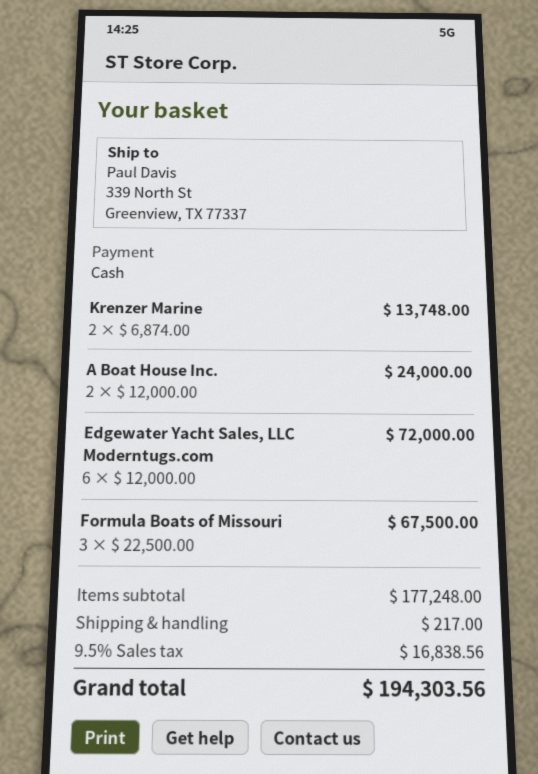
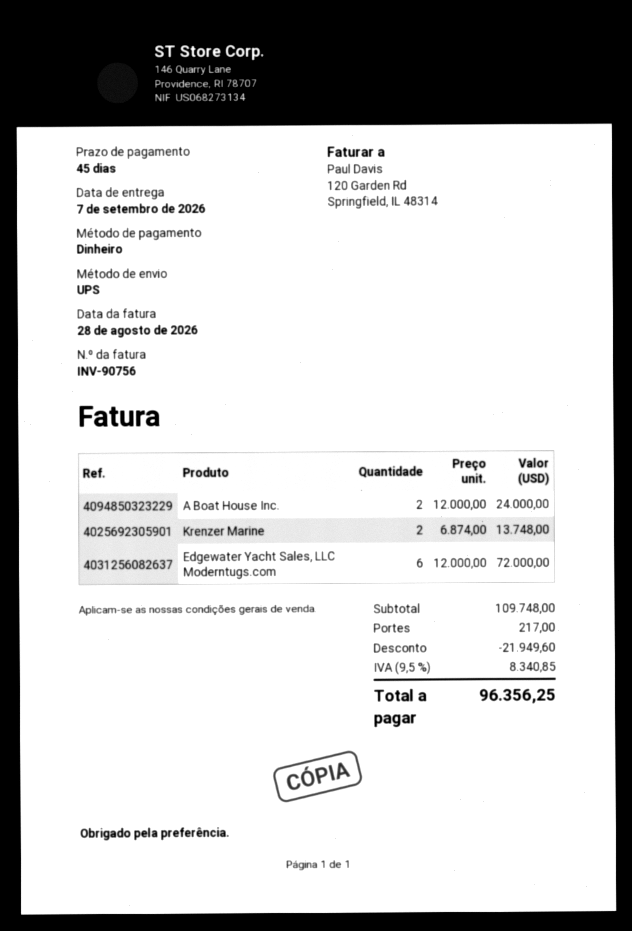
Formula Boats of Missouri: 3 x 22500.00 = 67500.00 -> none
subtotal: 177248.00 -> 109748.00
discount: none -> 21949.60
tax: 9.5% = 16838.56 -> 9.5% = 8340.85
total: 194303.56 -> 96356.25

